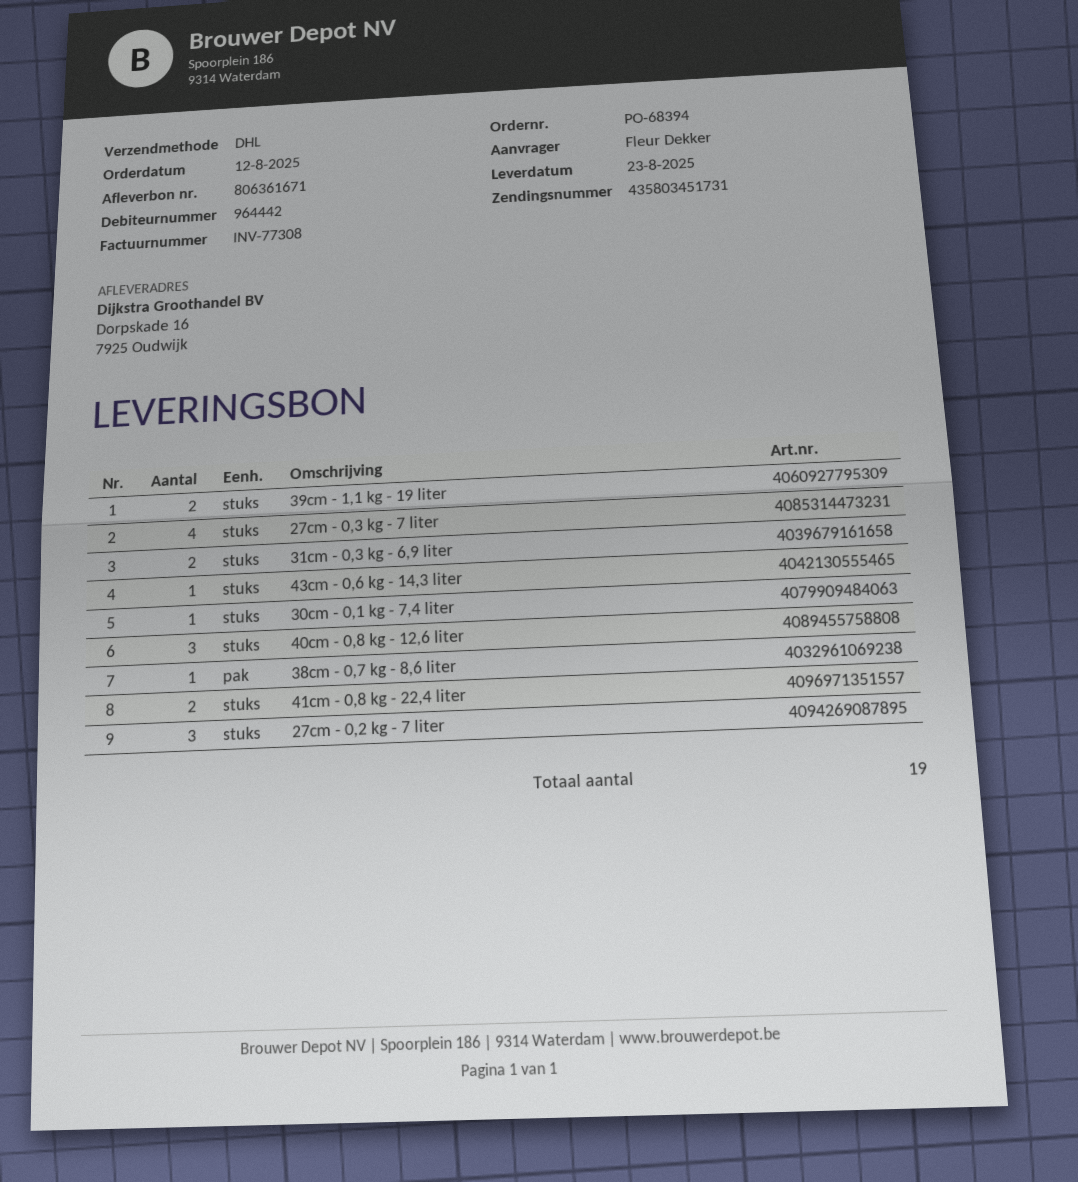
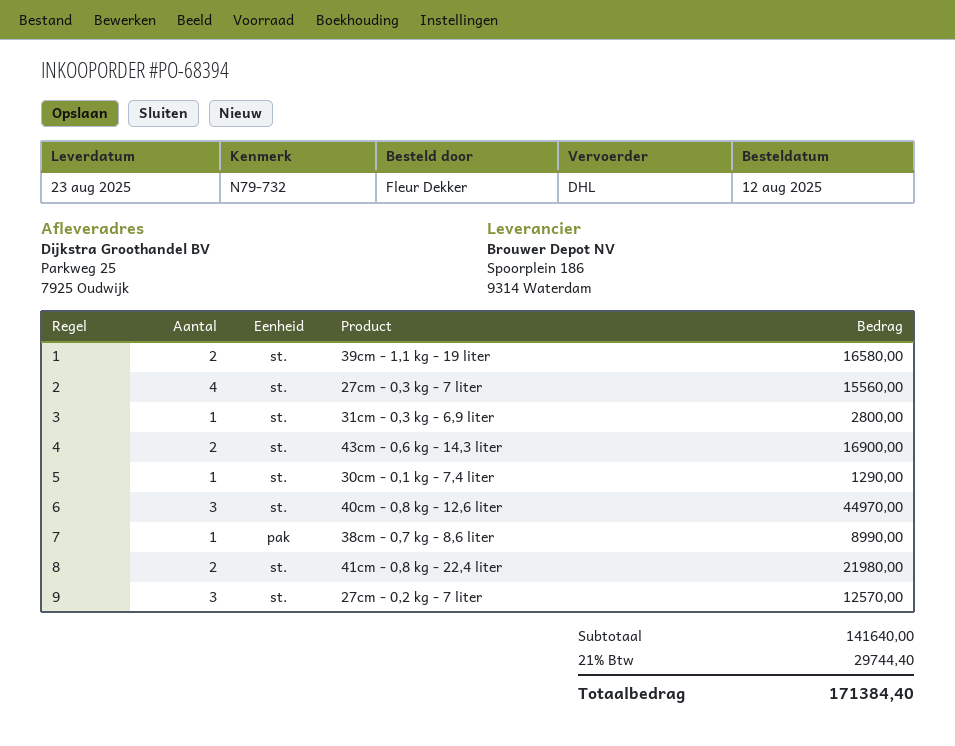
ship to: Dorpskade 16, 7925 Oudwijk -> Parkweg 25, 7925 Oudwijk
31cm - 0,3 kg - 6,9 liter: 2 -> 1
43cm - 0,6 kg - 14,3 liter: 1 -> 2

